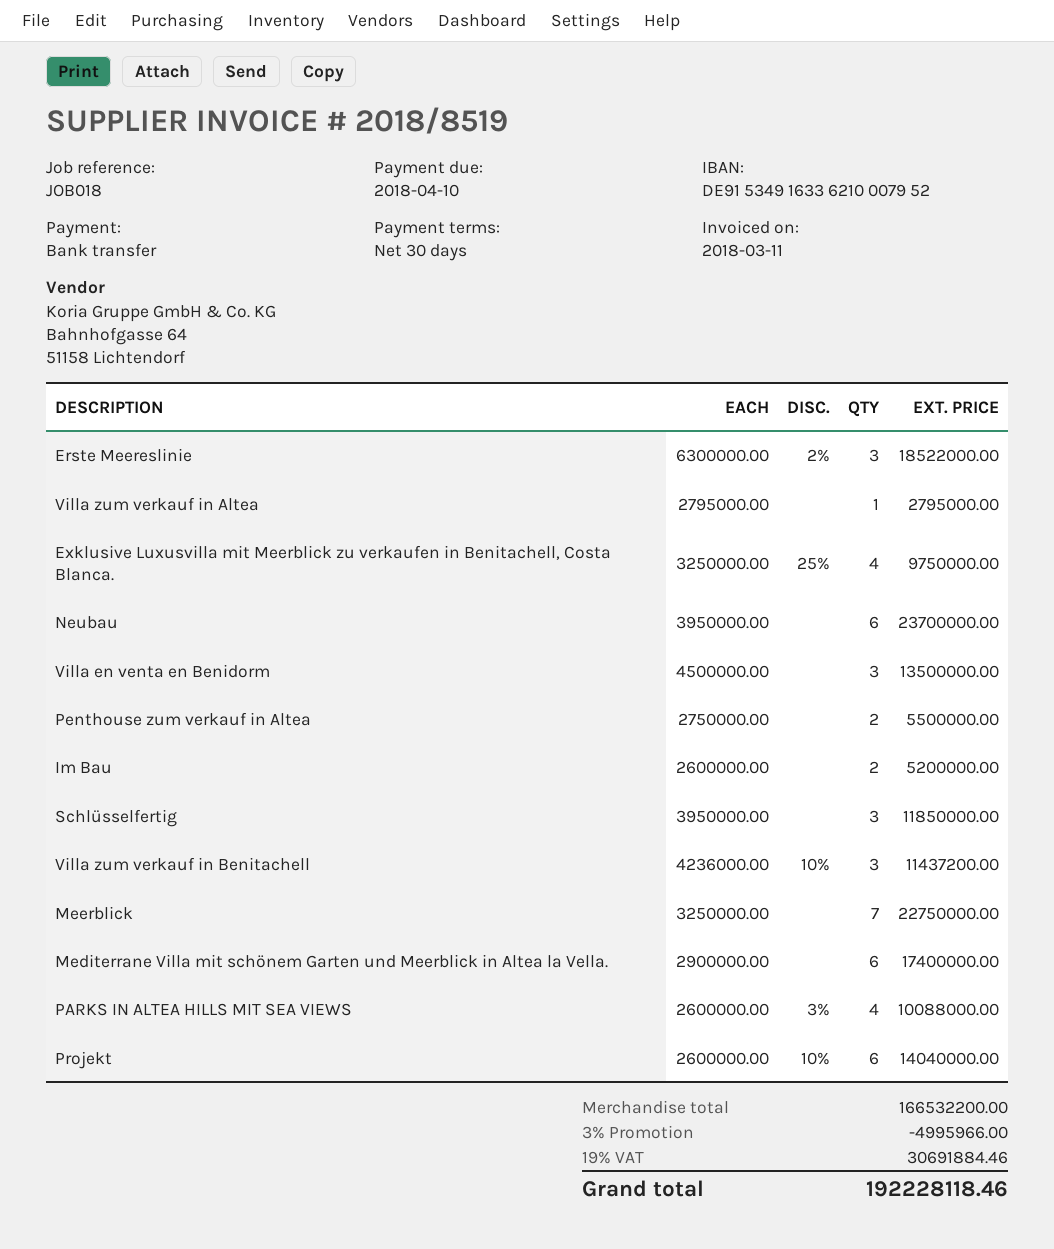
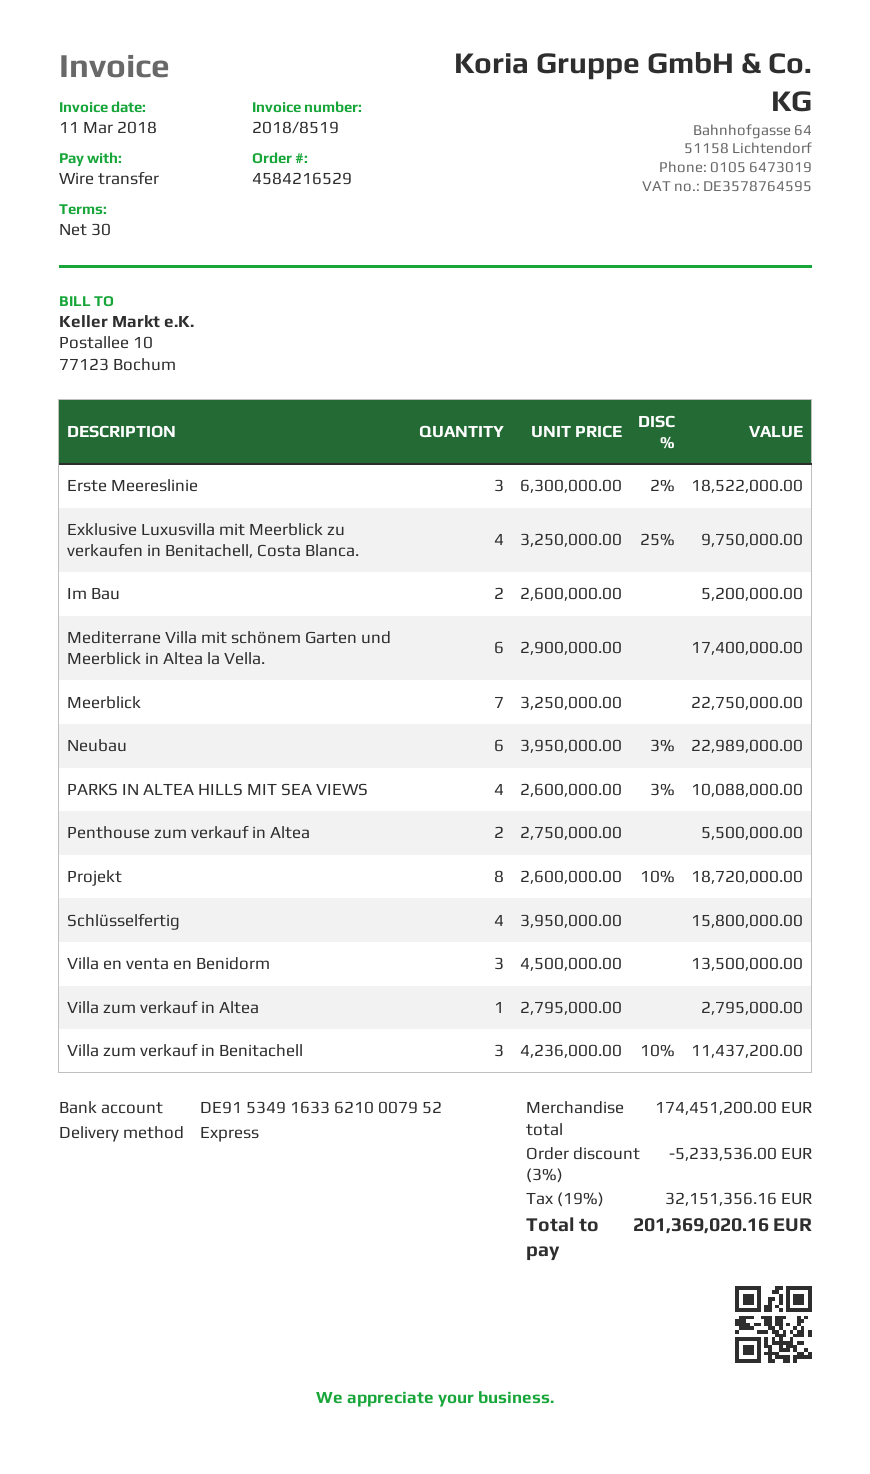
Neubau: 6 x 3950000.00 = 23700000.00 -> 6 x 3950000.00 - 3% = 22989000.00
Schlüsselfertig: 3 x 3950000.00 = 11850000.00 -> 4 x 3950000.00 = 15800000.00
Projekt: 6 x 2600000.00 - 10% = 14040000.00 -> 8 x 2600000.00 - 10% = 18720000.00
subtotal: 166532200.00 -> 174451200.00
discount: 3% = 4995966.00 -> 3% = 5233536.00
tax: 19% = 30691884.46 -> 19% = 32151356.16
total: 192228118.46 -> 201369020.16

